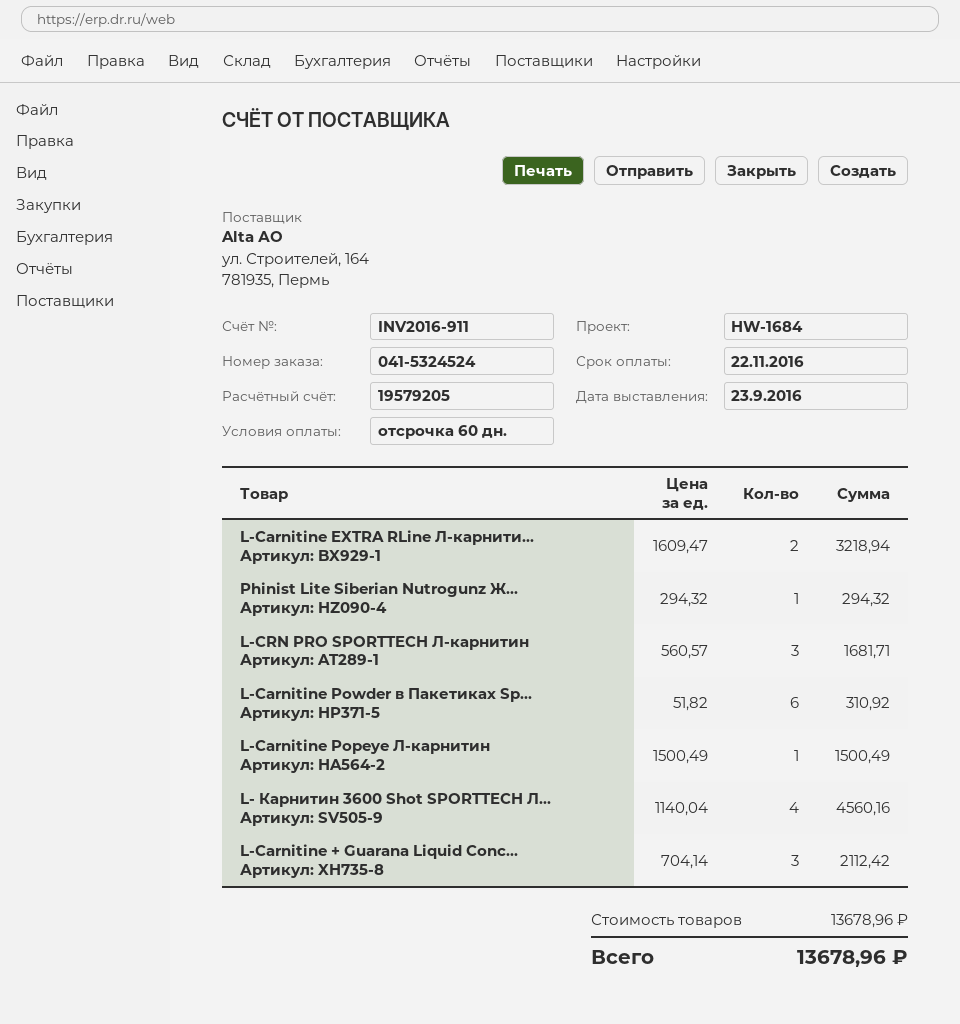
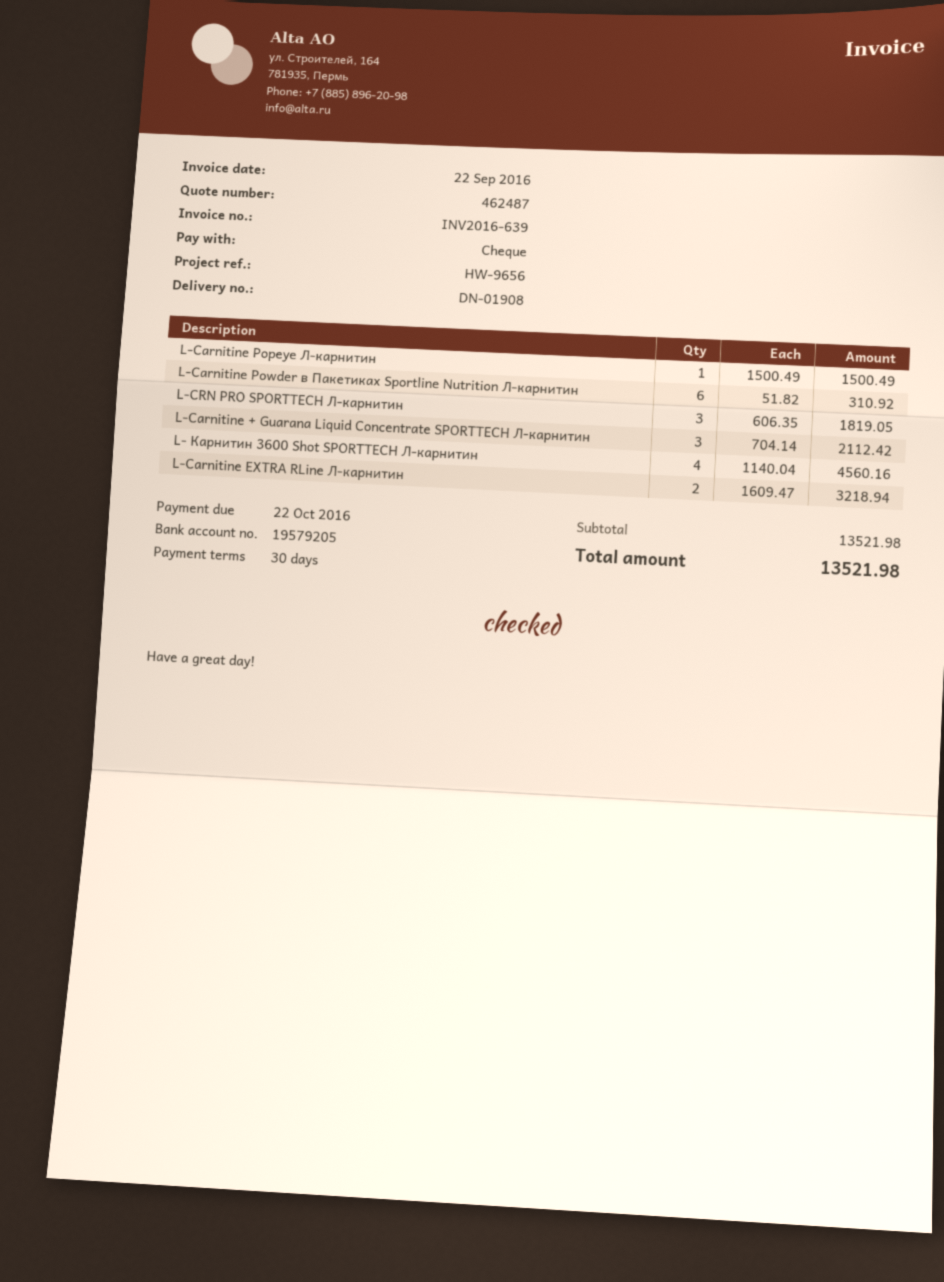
invoice number: INV2016-911 -> INV2016-639
invoice date: 2016-09-23 -> 2016-09-22
payment terms: 60 days -> 30 days
due date: 2016-11-22 -> 2016-10-22
reference: HW-1684 -> HW-9656
Phinist Lite Siberian Nutrogunz Ж...: 1 x 294.32 = 294.32 -> none
L-CRN PRO SPORTTECH Л-карнитин: 3 x 560.57 = 1681.71 -> 3 x 606.35 = 1819.05
subtotal: 13678.96 -> 13521.98
total: 13678.96 -> 13521.98

